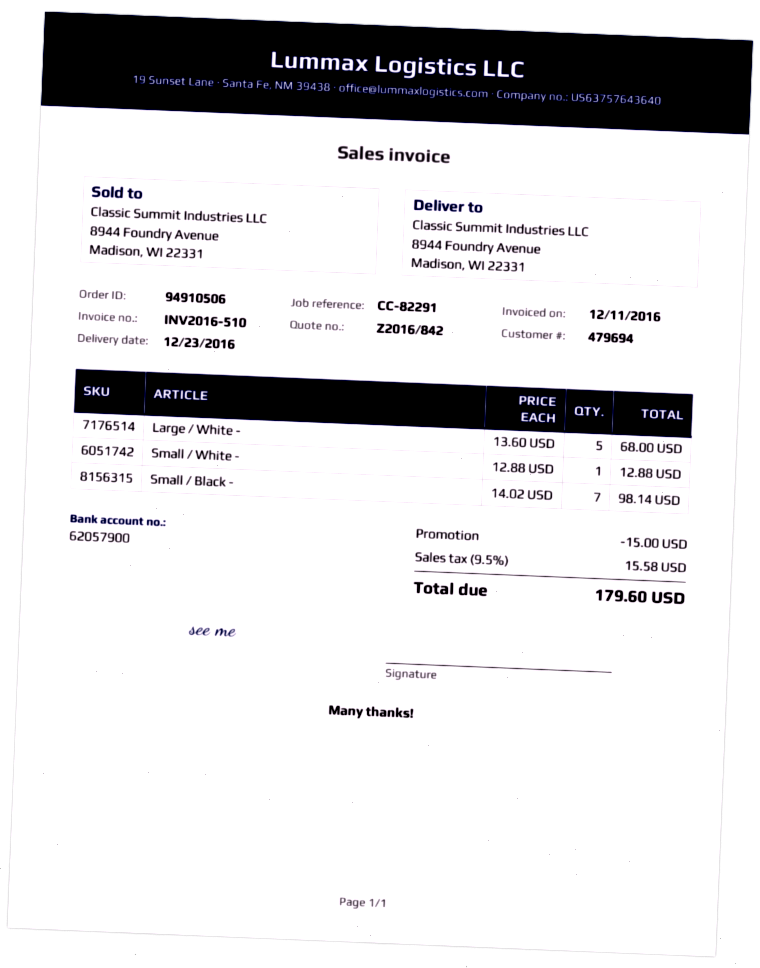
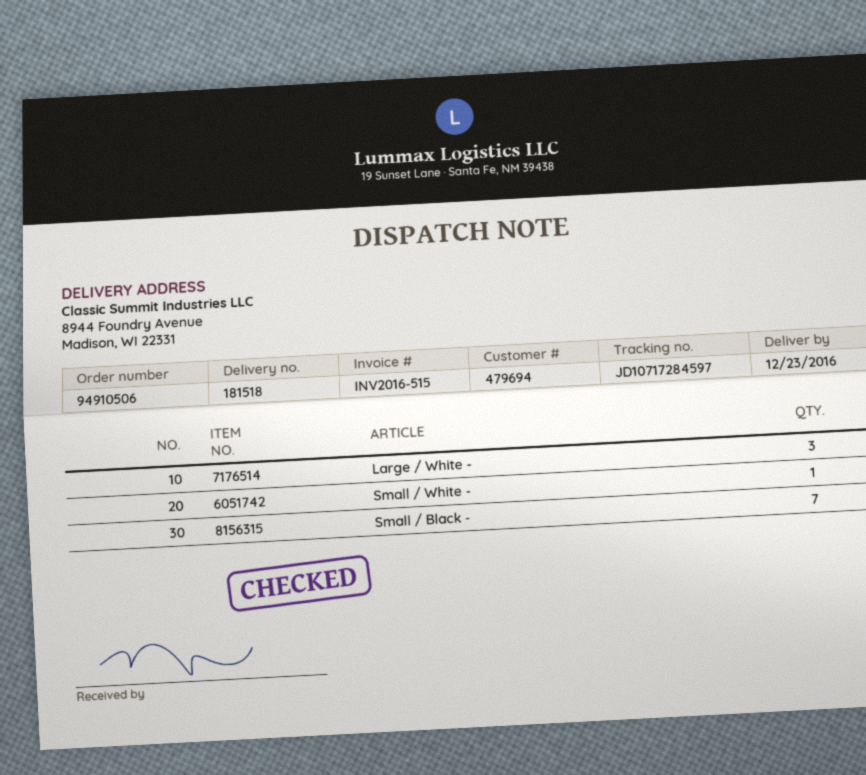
invoice number: INV2016-510 -> INV2016-515
Large / White -: 5 -> 3

